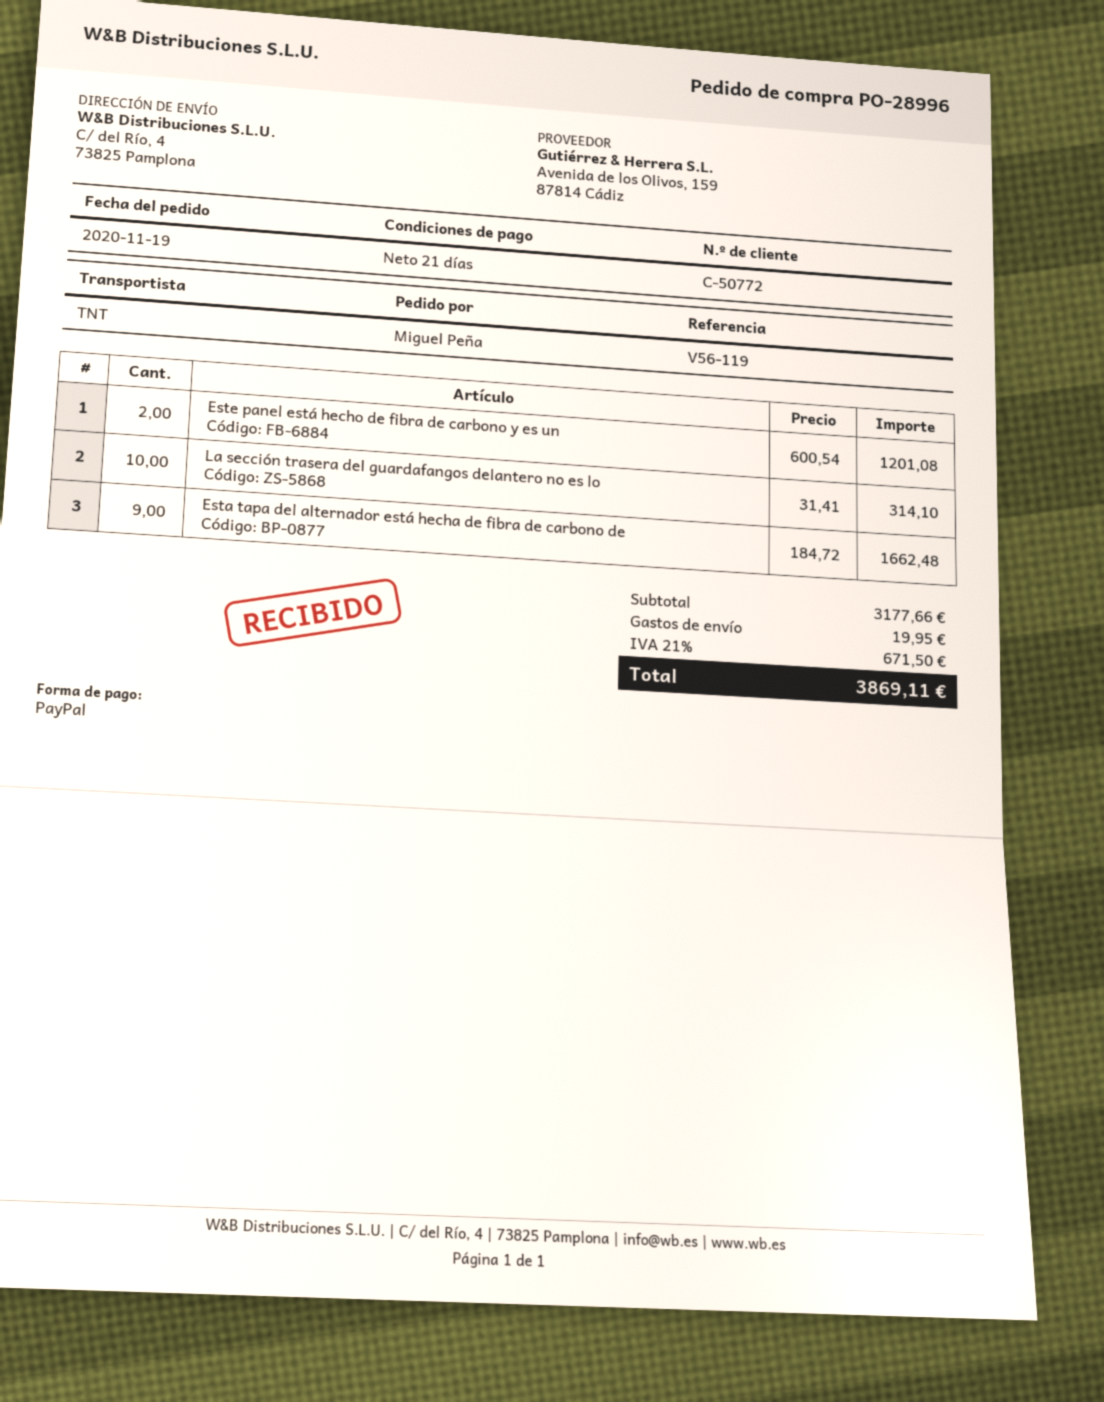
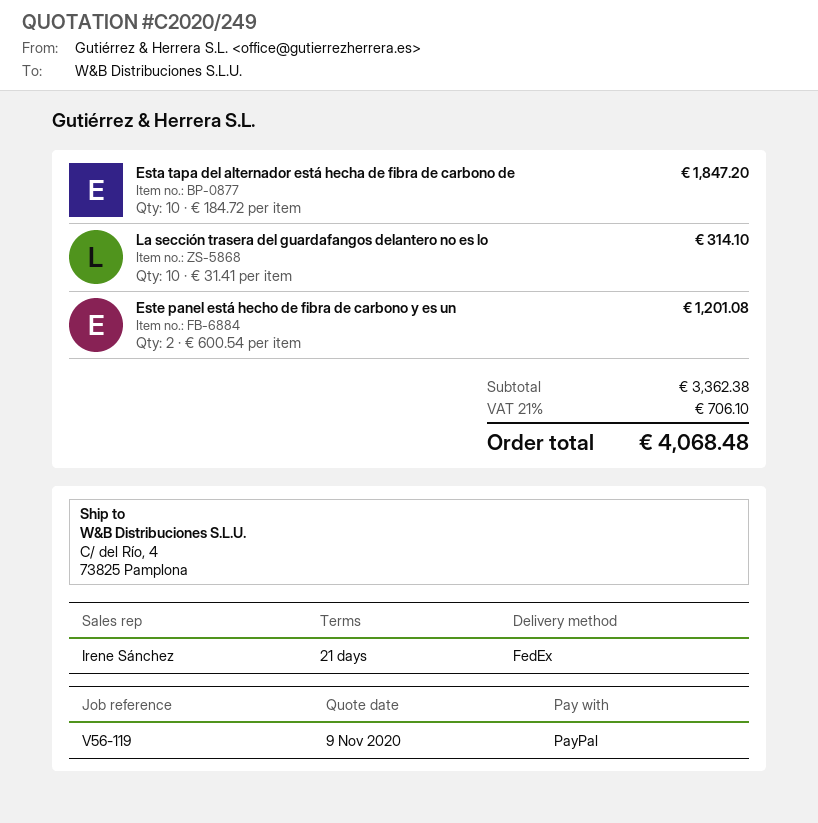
shipping method: TNT -> FedEx
Esta tapa del alternador está hecha de fibra de carbono de: 9 x 184.72 = 1662.48 -> 10 x 184.72 = 1847.20
subtotal: 3177.66 -> 3362.38
shipping: 19.95 -> none
tax: 21% = 671.50 -> 21% = 706.10
total: 3869.11 -> 4068.48

